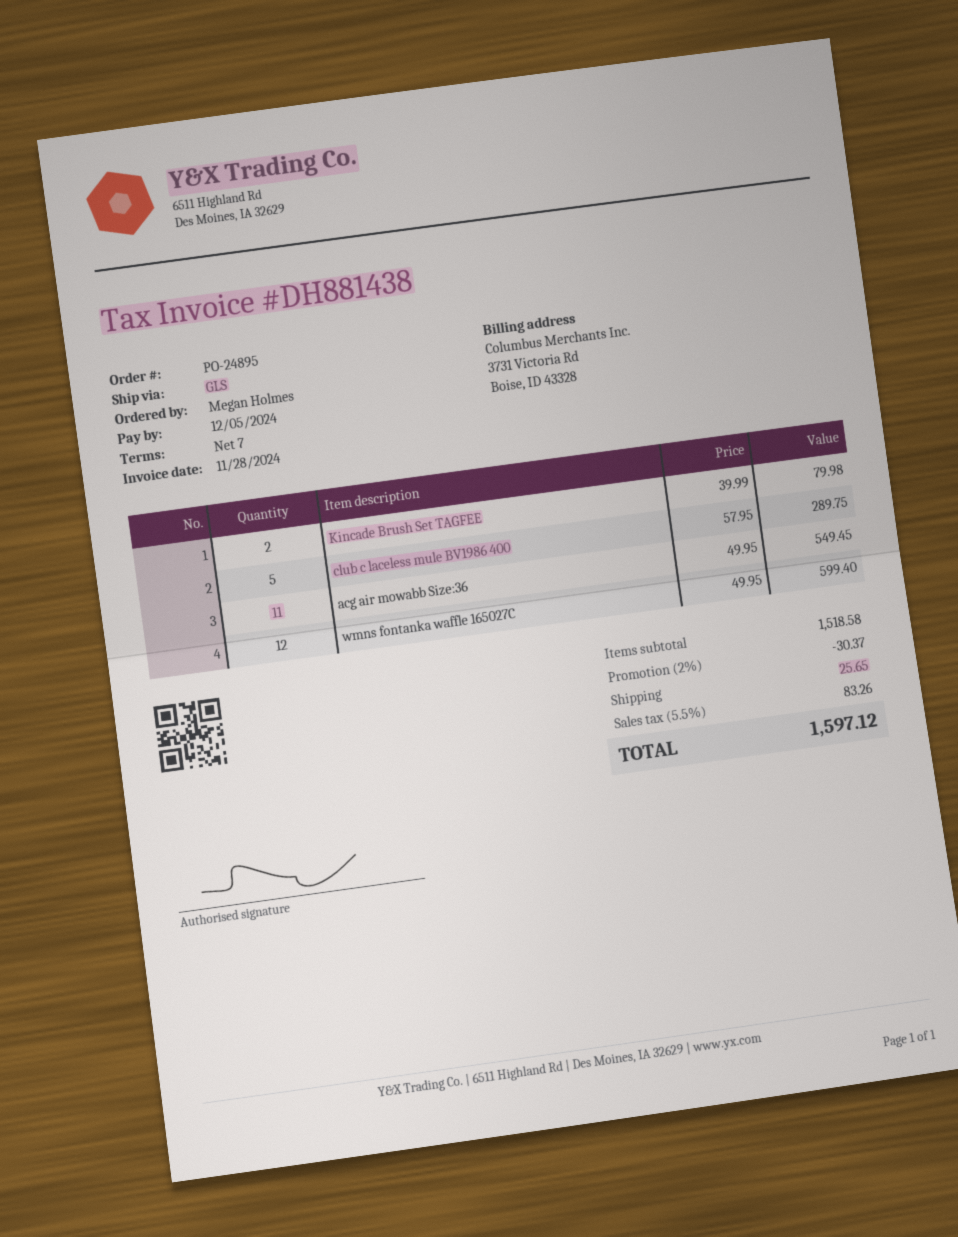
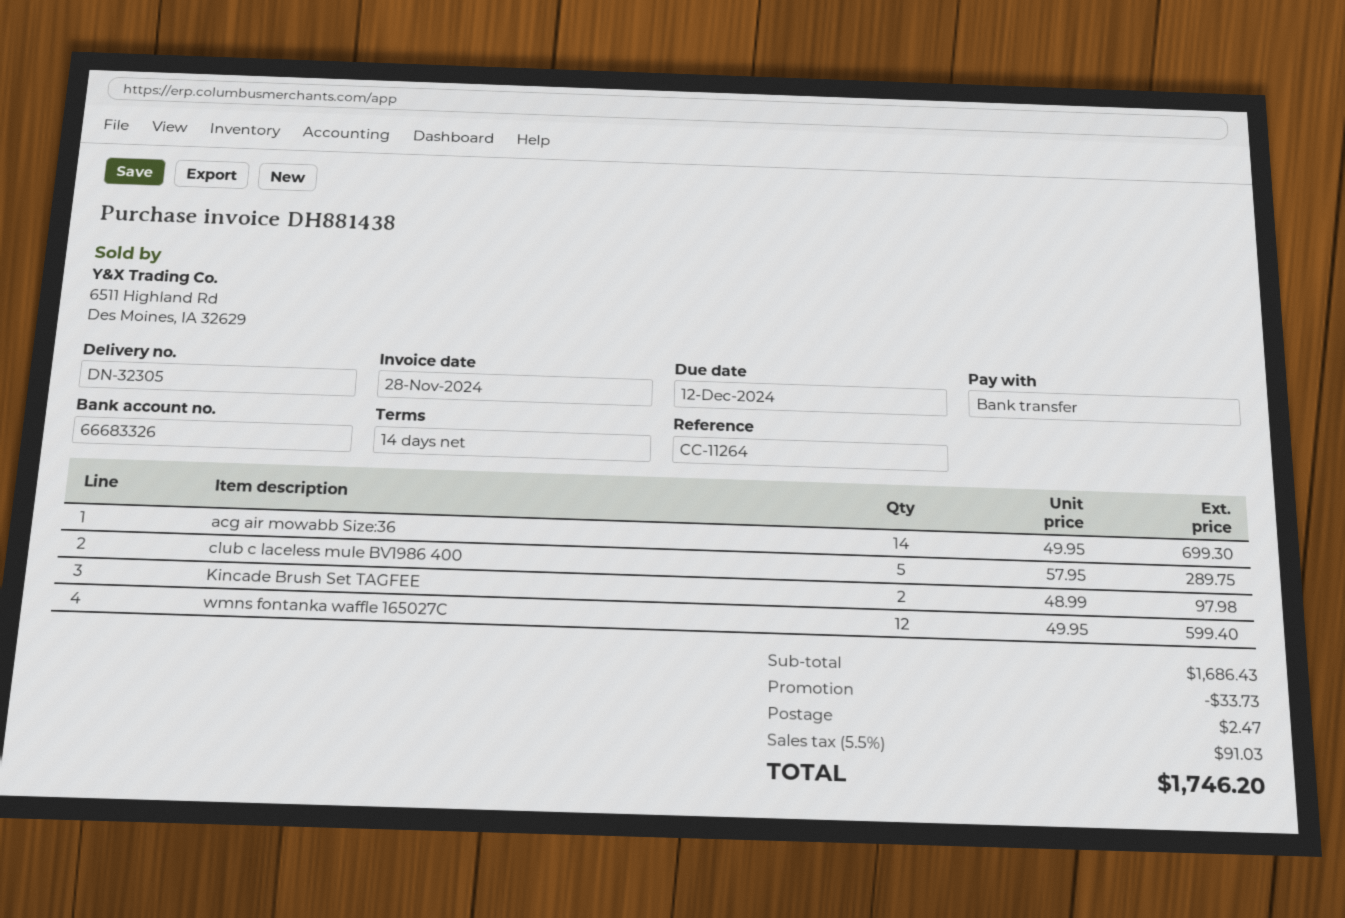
payment terms: 7 days -> 14 days
due date: 2024-12-05 -> 2024-12-12
Kincade Brush Set TAGFEE: 2 x 39.99 = 79.98 -> 2 x 48.99 = 97.98
acg air mowabb Size:36: 11 x 49.95 = 549.45 -> 14 x 49.95 = 699.30
subtotal: 1518.58 -> 1686.43
discount: 30.37 -> 33.73
shipping: 25.65 -> 2.47
tax: 5.5% = 83.26 -> 5.5% = 91.03
total: 1597.12 -> 1746.20

